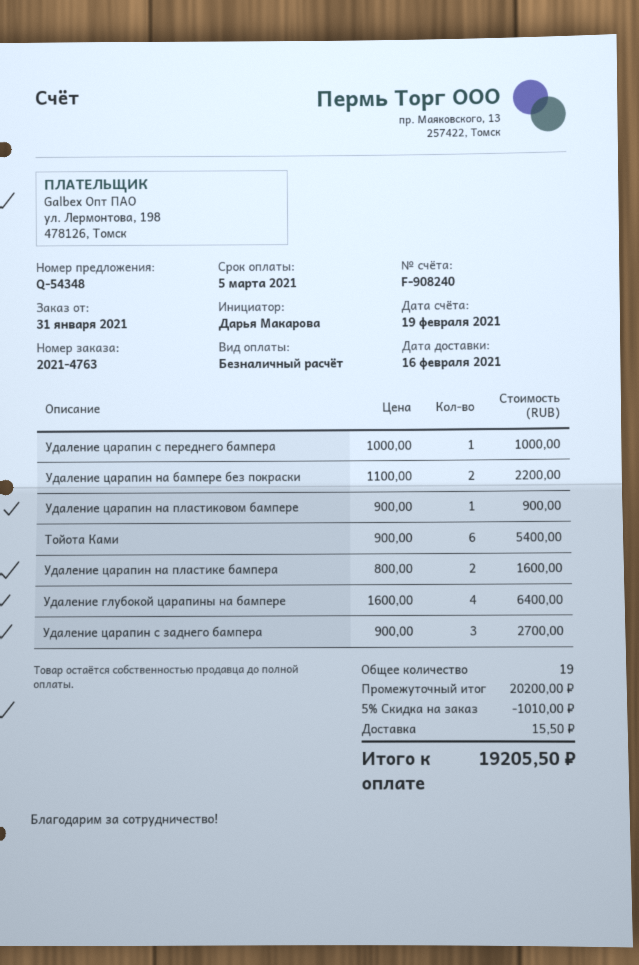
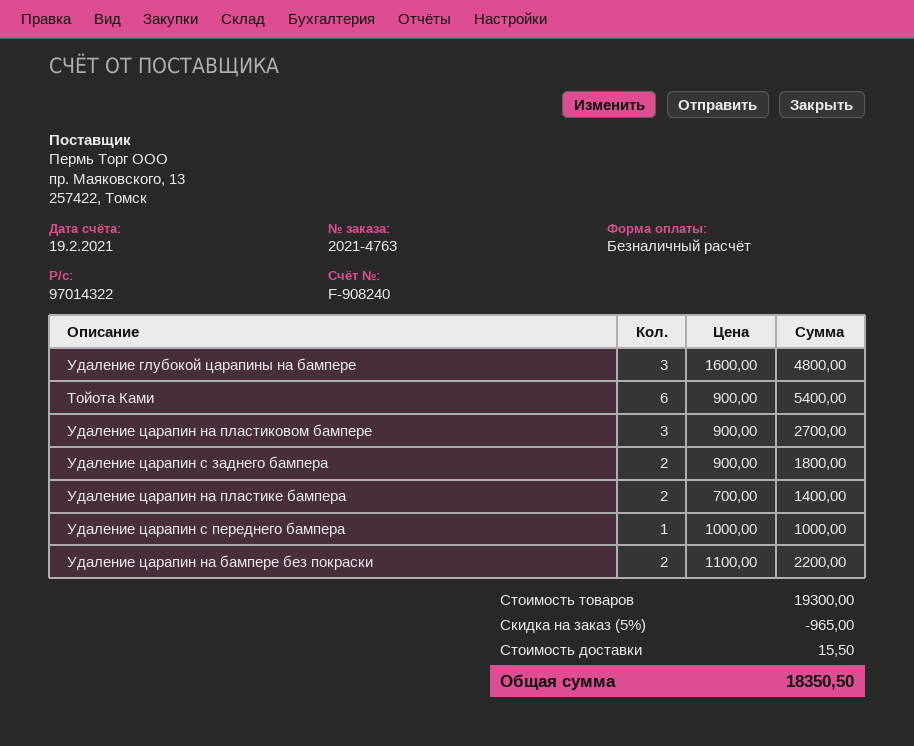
Удаление царапин на пластиковом бампере: 1 x 900.00 = 900.00 -> 3 x 900.00 = 2700.00
Удаление царапин на пластике бампера: 2 x 800.00 = 1600.00 -> 2 x 700.00 = 1400.00
Удаление глубокой царапины на бампере: 4 x 1600.00 = 6400.00 -> 3 x 1600.00 = 4800.00
Удаление царапин с заднего бампера: 3 x 900.00 = 2700.00 -> 2 x 900.00 = 1800.00
subtotal: 20200.00 -> 19300.00
discount: 5% = 1010.00 -> 5% = 965.00
total: 19205.50 -> 18350.50

